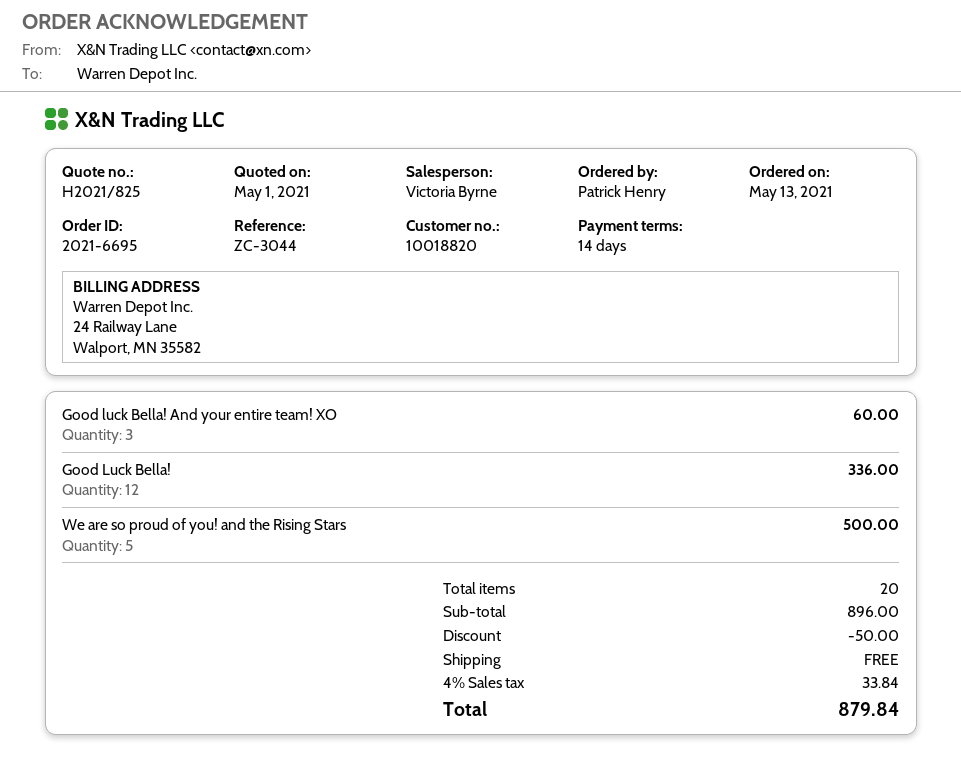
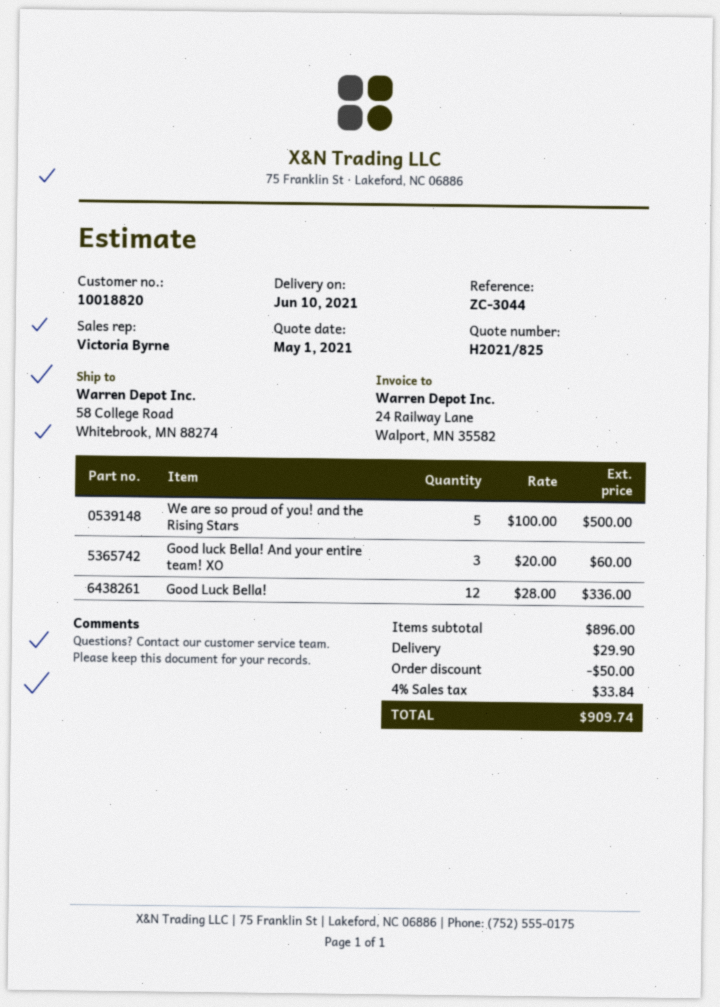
shipping: 0.00 -> 29.90
total: 879.84 -> 909.74

